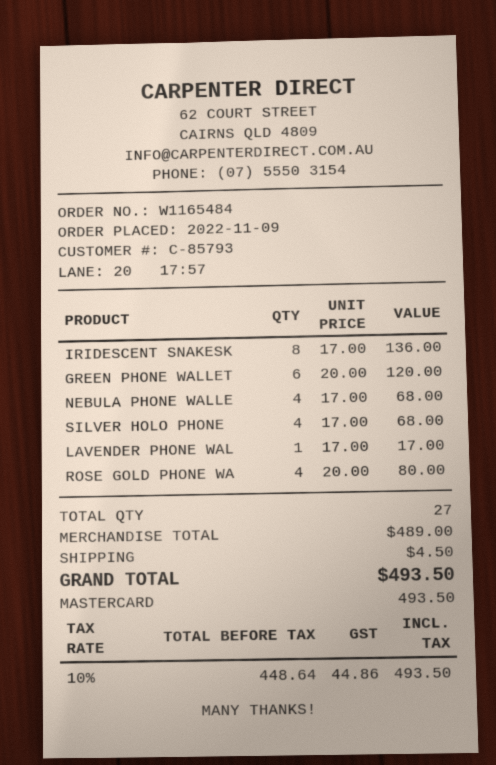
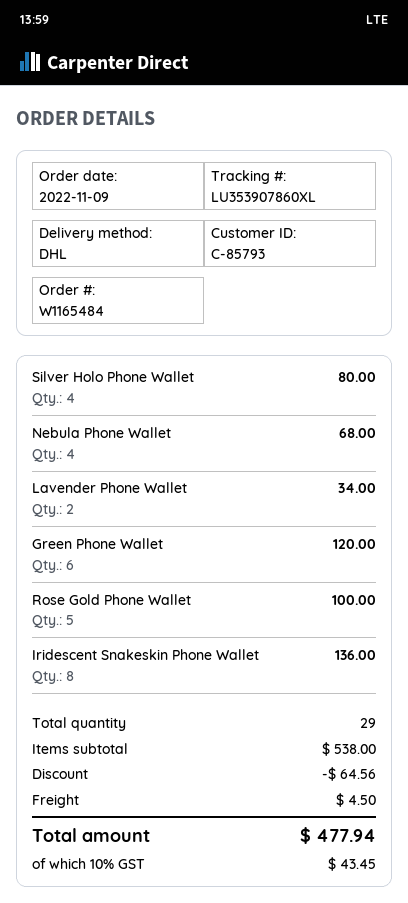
SILVER HOLO PHONE: 4 for 68.00 -> 4 for 80.00
LAVENDER PHONE WAL: 1 for 17.00 -> 2 for 34.00
ROSE GOLD PHONE WA: 4 for 80.00 -> 5 for 100.00
total quantity: 27 -> 29
subtotal: 489.00 -> 538.00
discount: none -> 64.56
tax: 10% = 44.86 -> 10% = 43.45
total: 493.50 -> 477.94

